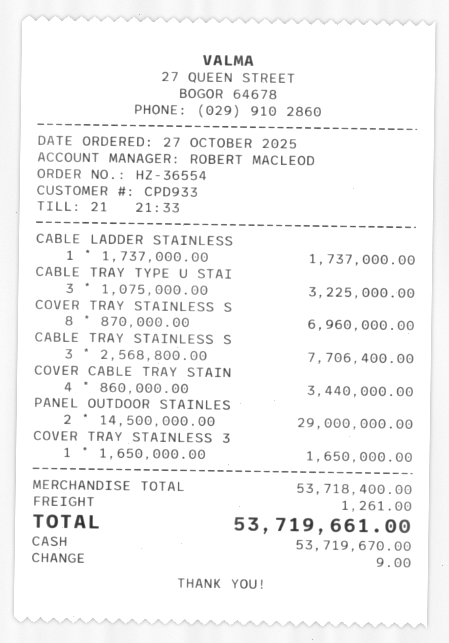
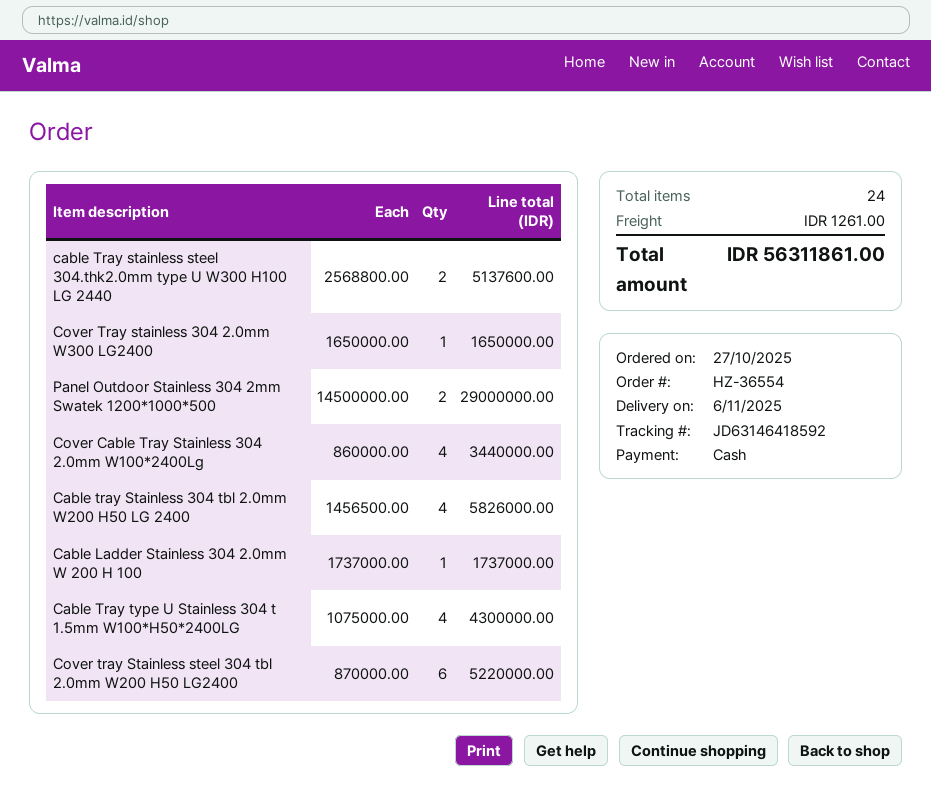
CABLE TRAY TYPE U STAI: 3 x 1075000.00 = 3225000.00 -> 4 x 1075000.00 = 4300000.00
COVER TRAY STAINLESS S: 8 x 870000.00 = 6960000.00 -> 6 x 870000.00 = 5220000.00
CABLE TRAY STAINLESS S: 3 x 2568800.00 = 7706400.00 -> 2 x 2568800.00 = 5137600.00
Cable tray Stainless 304 tbl 2.0mm W200 H50 LG 2400: none -> 4 x 1456500.00 = 5826000.00
total: 53719661.00 -> 56311861.00

